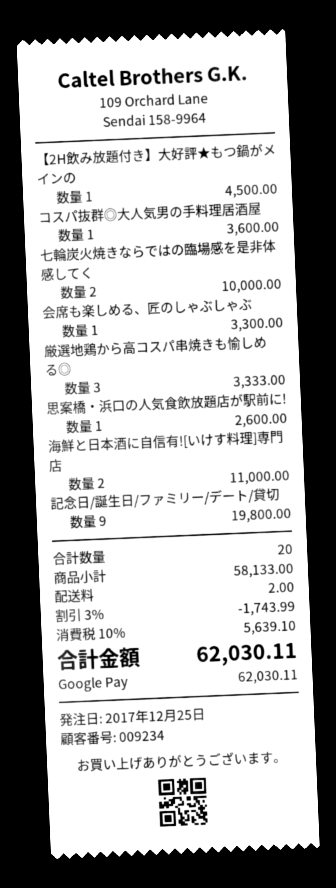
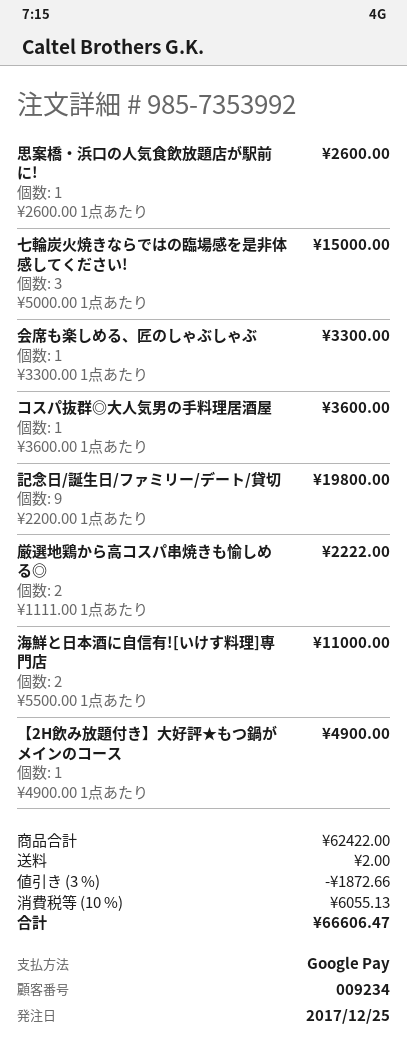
【2H飲み放題付き】大好評★もつ鍋がメインの: 1 for 4500.00 -> 1 for 4900.00
七輪炭火焼きならではの臨場感を是非体感してく: 2 for 10000.00 -> 3 for 15000.00
厳選地鶏から高コスパ串焼きも愉しめる◎: 3 for 3333.00 -> 2 for 2222.00
subtotal: 58133.00 -> 62422.00
discount: 3% = 1743.99 -> 3% = 1872.66
tax: 10% = 5639.10 -> 10% = 6055.13
total: 62030.11 -> 66606.47

